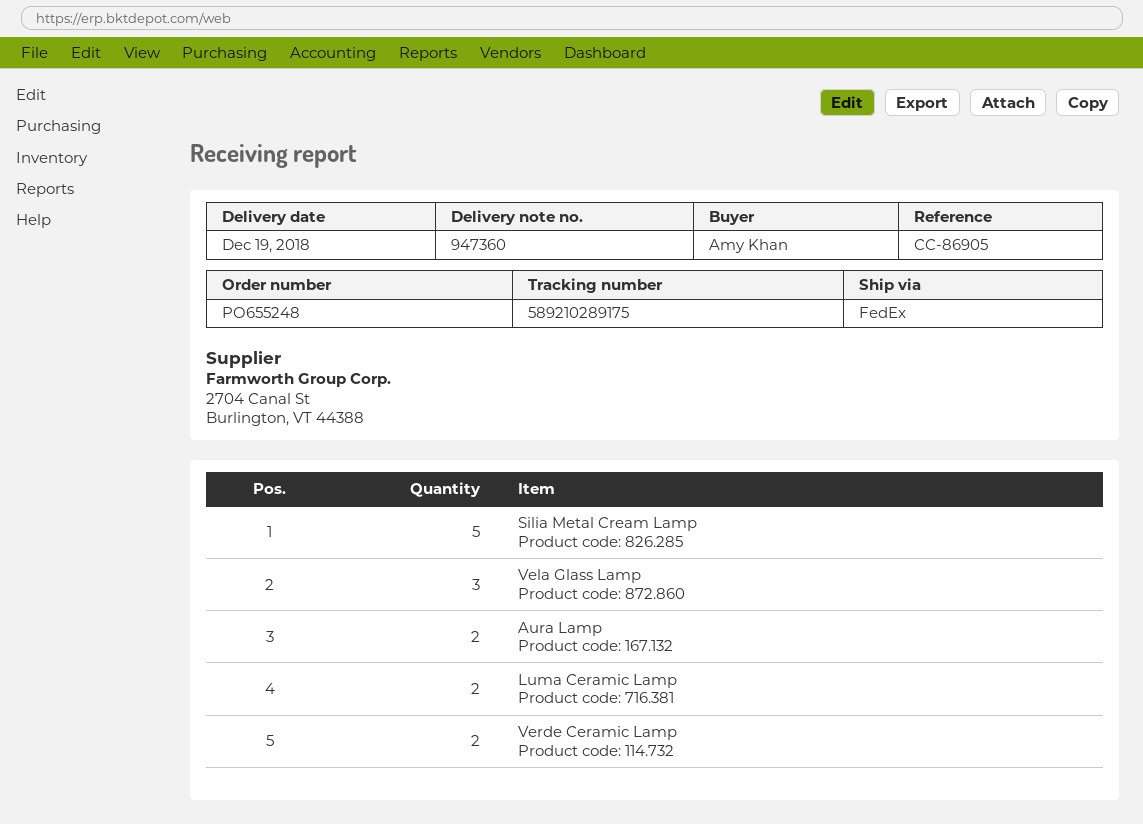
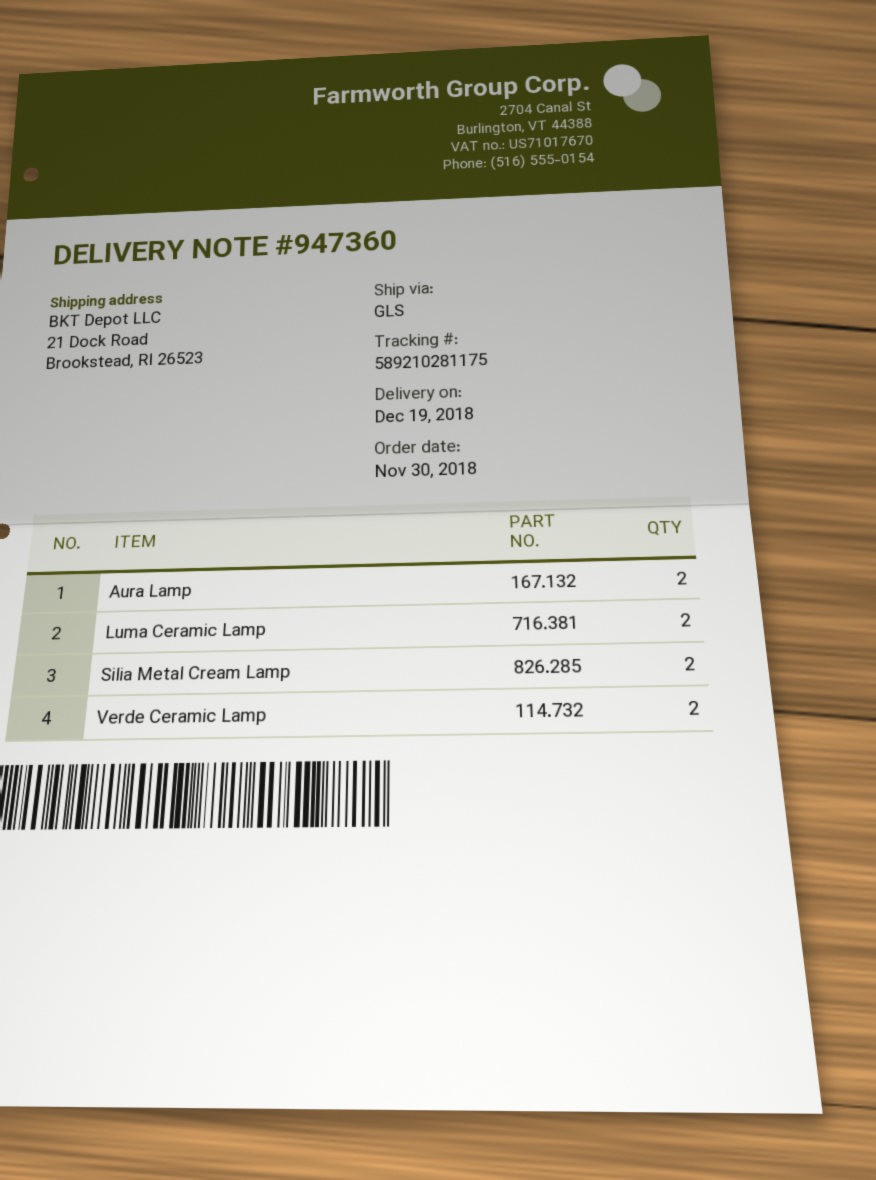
shipping method: FedEx -> GLS
tracking number: 589210289175 -> 589210281175
Silia Metal Cream Lamp: 5 -> 2
Vela Glass Lamp: 3 -> none

